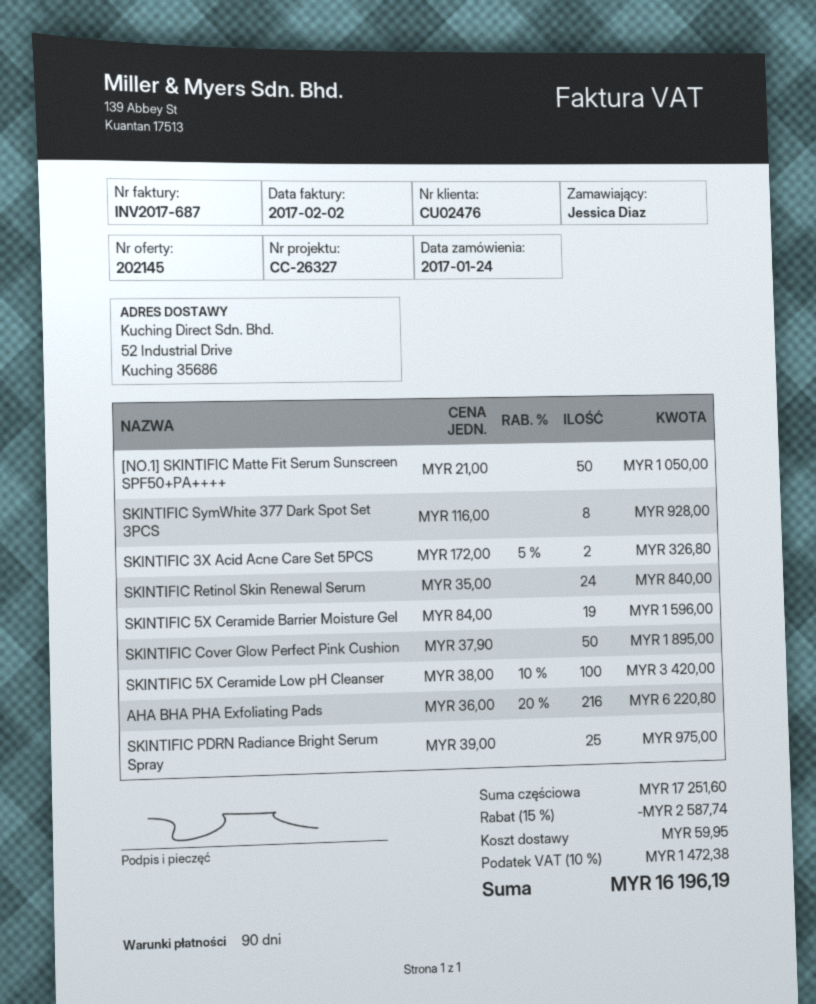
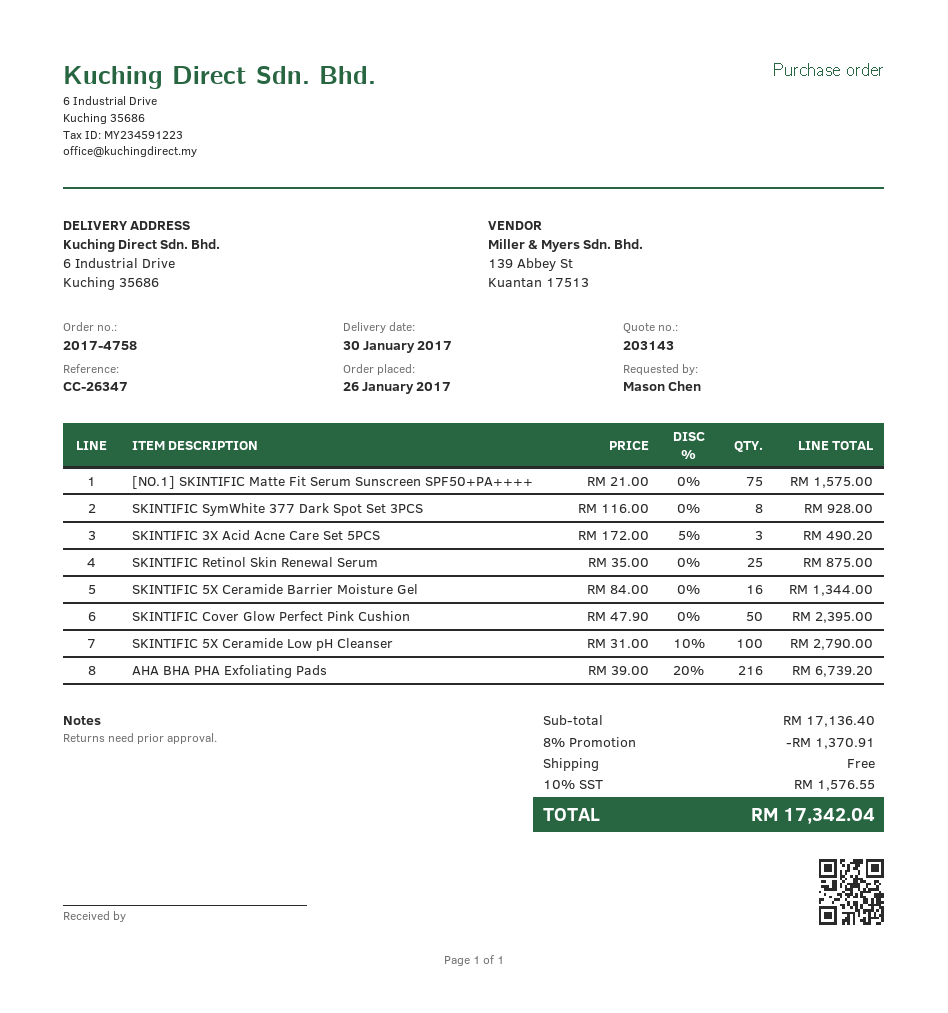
quote number: 202145 -> 203143
order date: 2017-01-24 -> 2017-01-26
reference: CC-26327 -> CC-26347
ordered by: Jessica Diaz -> Mason Chen
ship to: 52 Industrial Drive, Kuching 35686 -> 6 Industrial Drive, Kuching 35686
[NO.1] SKINTIFIC Matte Fit Serum Sunscreen SPF50+PA++++: 50 x 21.00 = 1050.00 -> 75 x 21.00 = 1575.00
SKINTIFIC 3X Acid Acne Care Set 5PCS: 2 x 172.00 - 5% = 326.80 -> 3 x 172.00 - 5% = 490.20
SKINTIFIC Retinol Skin Renewal Serum: 24 x 35.00 = 840.00 -> 25 x 35.00 = 875.00
SKINTIFIC 5X Ceramide Barrier Moisture Gel: 19 x 84.00 = 1596.00 -> 16 x 84.00 = 1344.00
SKINTIFIC Cover Glow Perfect Pink Cushion: 50 x 37.90 = 1895.00 -> 50 x 47.90 = 2395.00
SKINTIFIC 5X Ceramide Low pH Cleanser: 100 x 38.00 - 10% = 3420.00 -> 100 x 31.00 - 10% = 2790.00
AHA BHA PHA Exfoliating Pads: 216 x 36.00 - 20% = 6220.80 -> 216 x 39.00 - 20% = 6739.20
SKINTIFIC PDRN Radiance Bright Serum Spray: 25 x 39.00 = 975.00 -> none
subtotal: 17251.60 -> 17136.40
discount: 15% = 2587.74 -> 8% = 1370.91
shipping: 59.95 -> 0.00
tax: 10% = 1472.38 -> 10% = 1576.55
total: 16196.19 -> 17342.04

